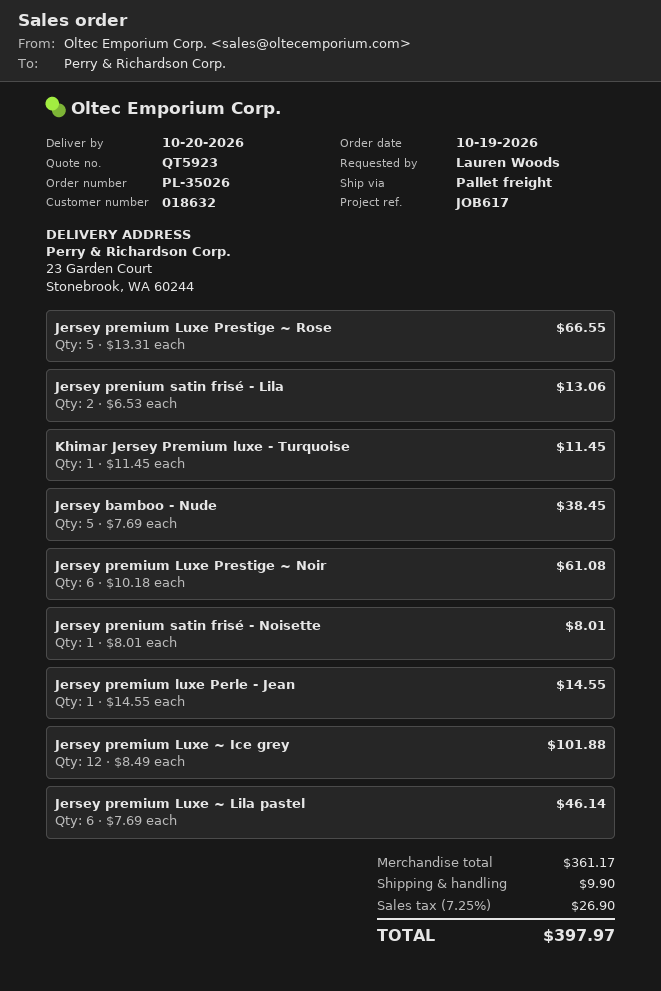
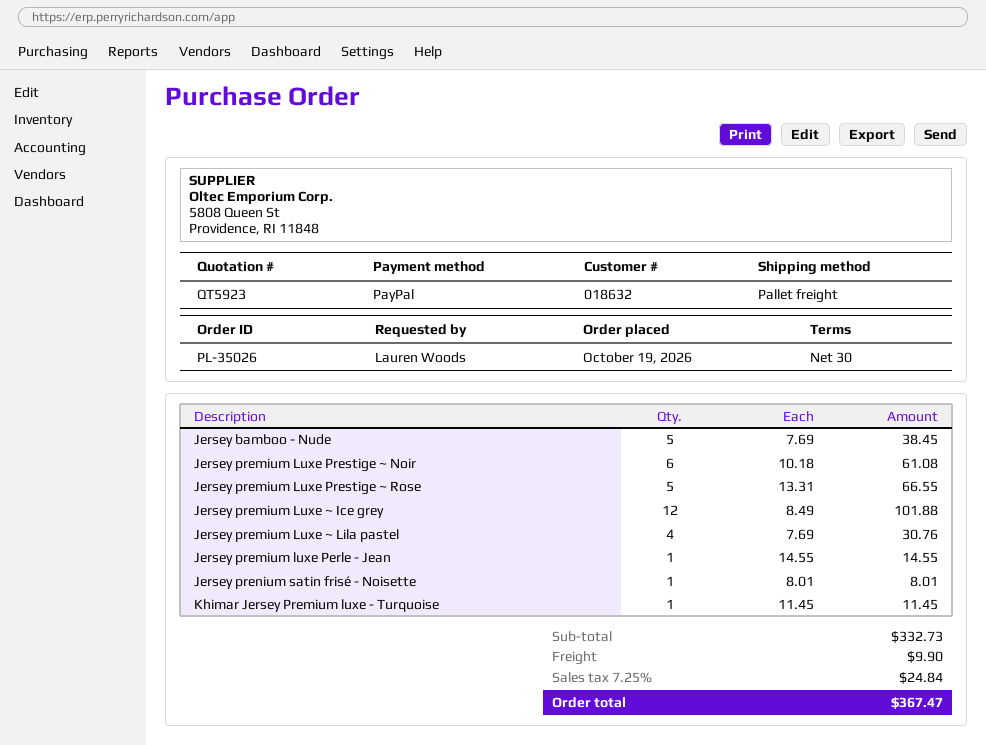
Jersey prenium satin frisé - Lila: 2 x 6.53 = 13.06 -> none
Jersey premium Luxe ~ Lila pastel: 6 x 7.69 = 46.14 -> 4 x 7.69 = 30.76
subtotal: 361.17 -> 332.73
tax: 7.25% = 26.90 -> 7.25% = 24.84
total: 397.97 -> 367.47

